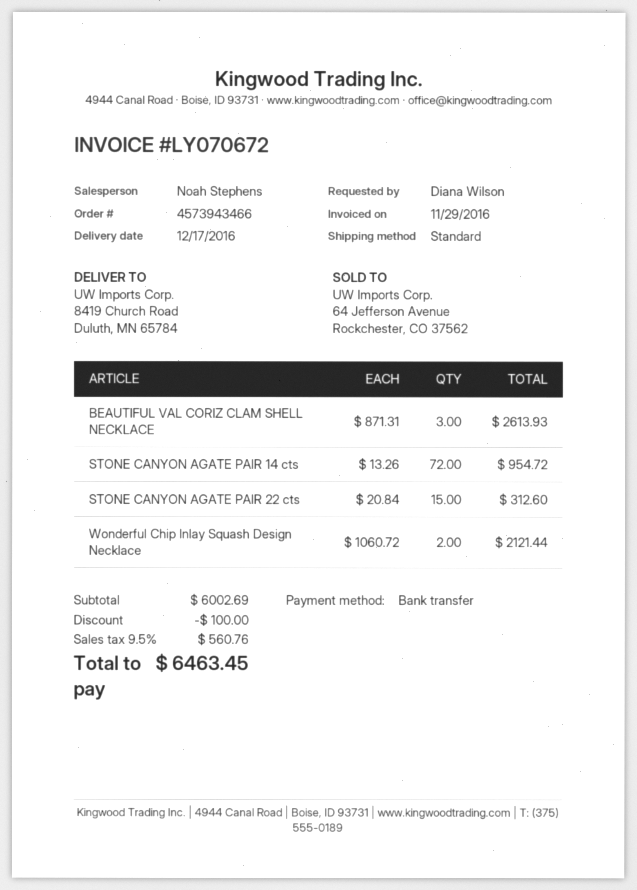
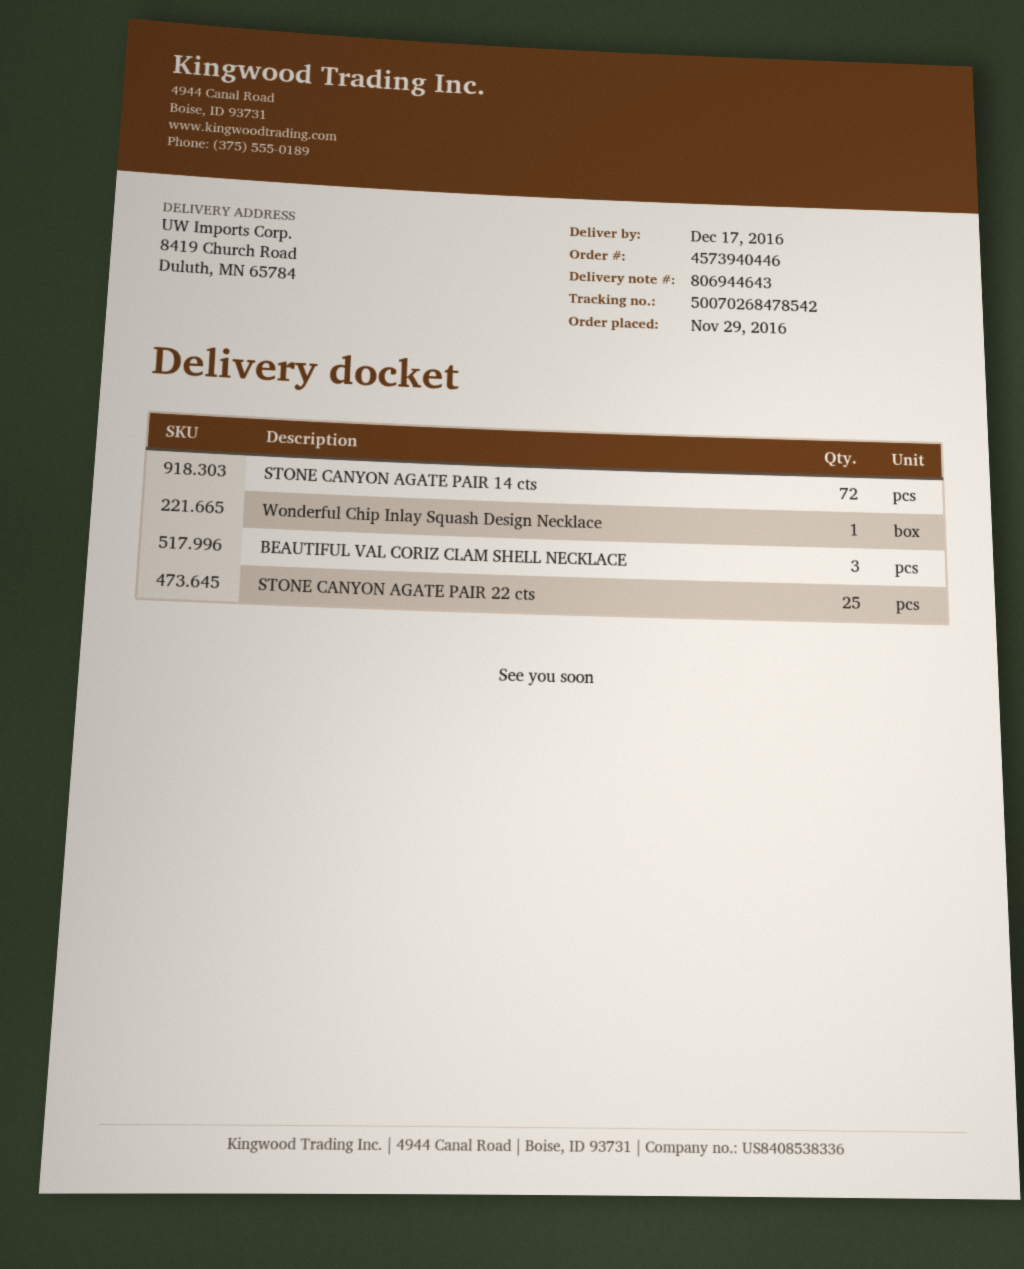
order number: 4573943466 -> 4573940446
STONE CANYON AGATE PAIR 22 cts: 15 -> 25
Wonderful Chip Inlay Squash Design Necklace: 2 -> 1

